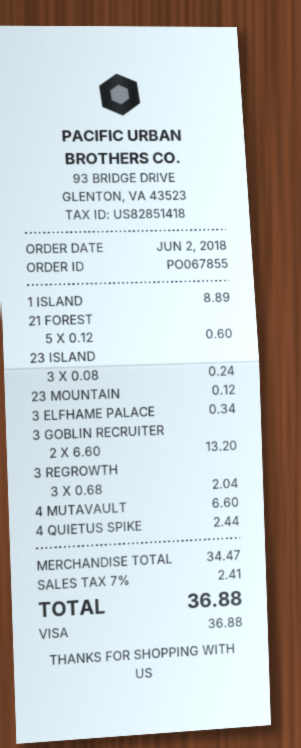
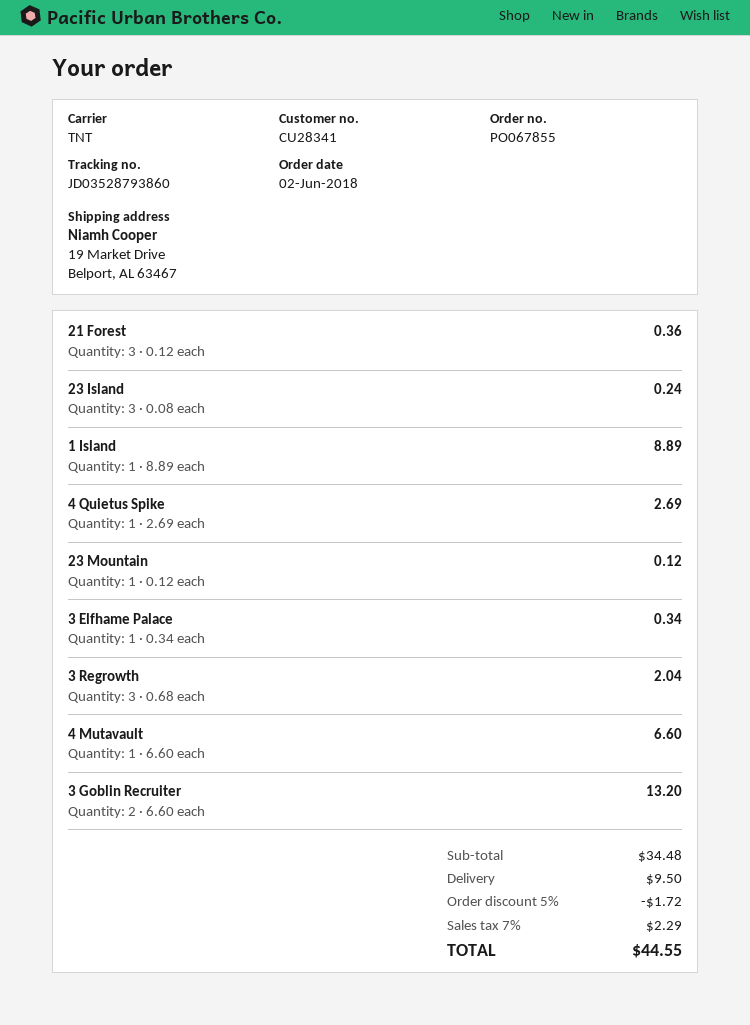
21 FOREST: 5 x 0.12 = 0.60 -> 3 x 0.12 = 0.36
4 QUIETUS SPIKE: 1 x 2.44 = 2.44 -> 1 x 2.69 = 2.69
subtotal: 34.47 -> 34.48
discount: none -> 5% = 1.72
shipping: none -> 9.50
tax: 7% = 2.41 -> 7% = 2.29
total: 36.88 -> 44.55

